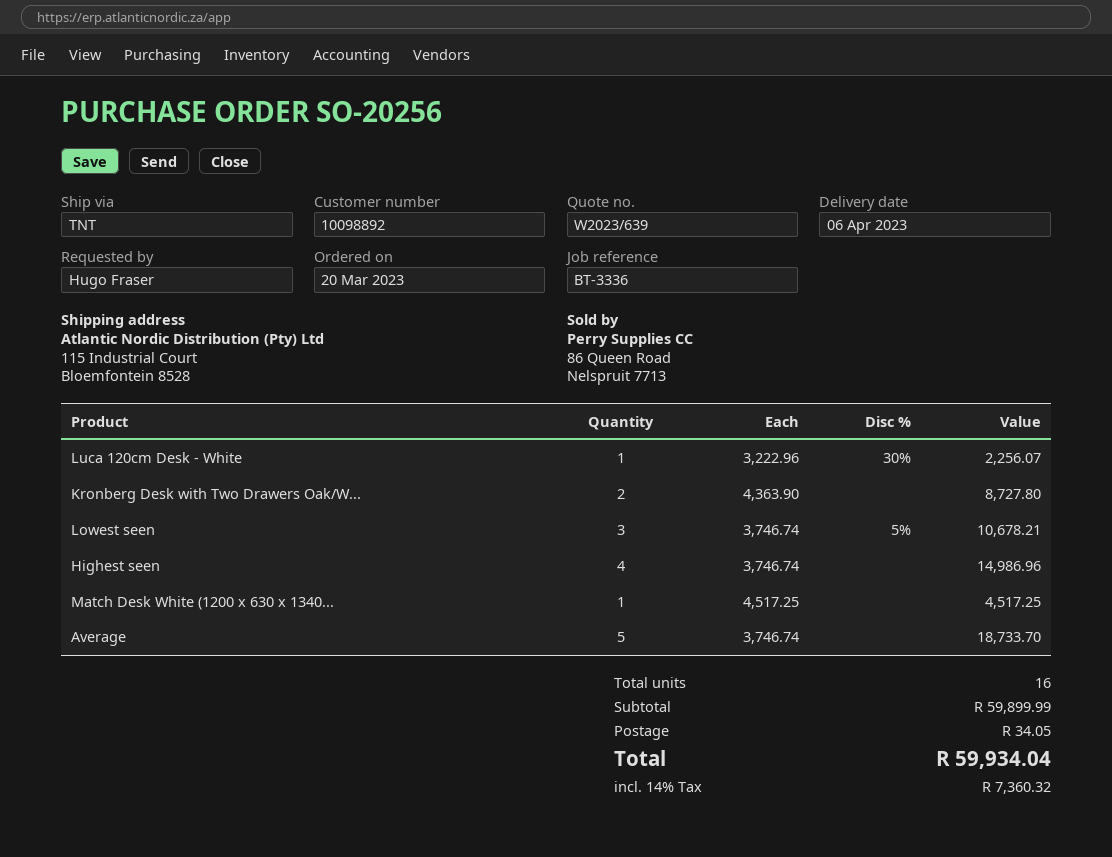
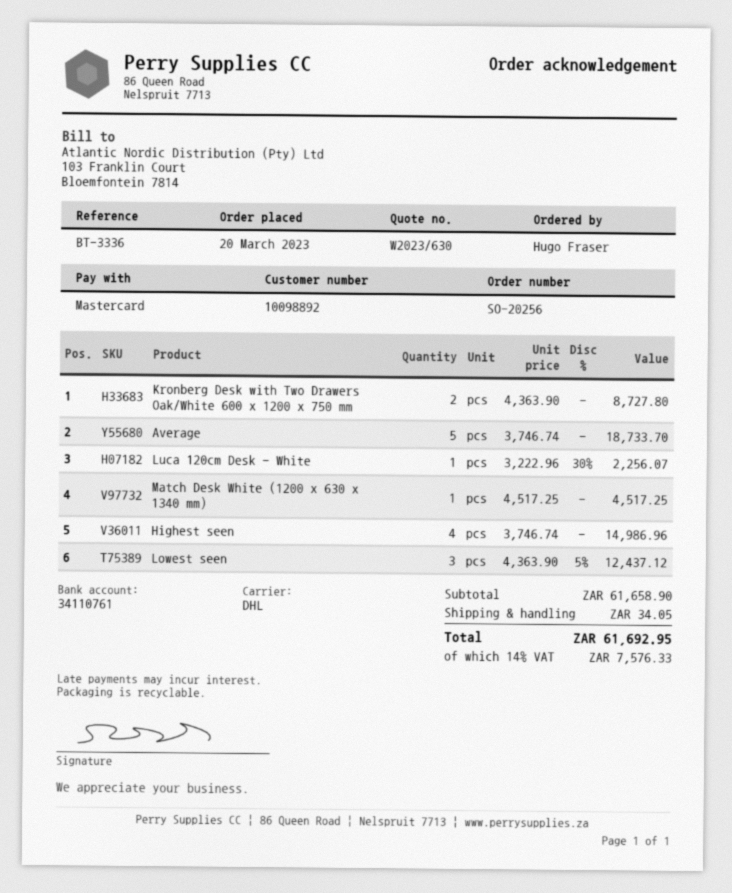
quote number: W2023/639 -> W2023/630
shipping method: TNT -> DHL
Lowest seen: 3 x 3746.74 - 5% = 10678.21 -> 3 x 4363.90 - 5% = 12437.12
subtotal: 59899.99 -> 61658.90
tax: 14% = 7360.32 -> 14% = 7576.33
total: 59934.04 -> 61692.95

